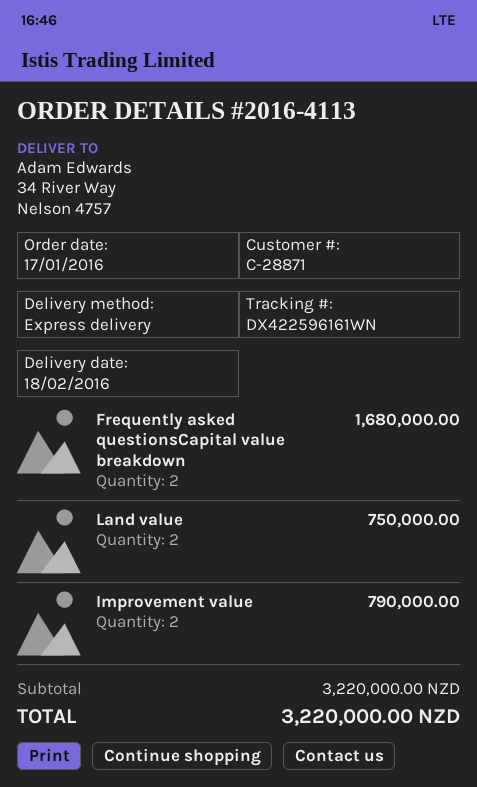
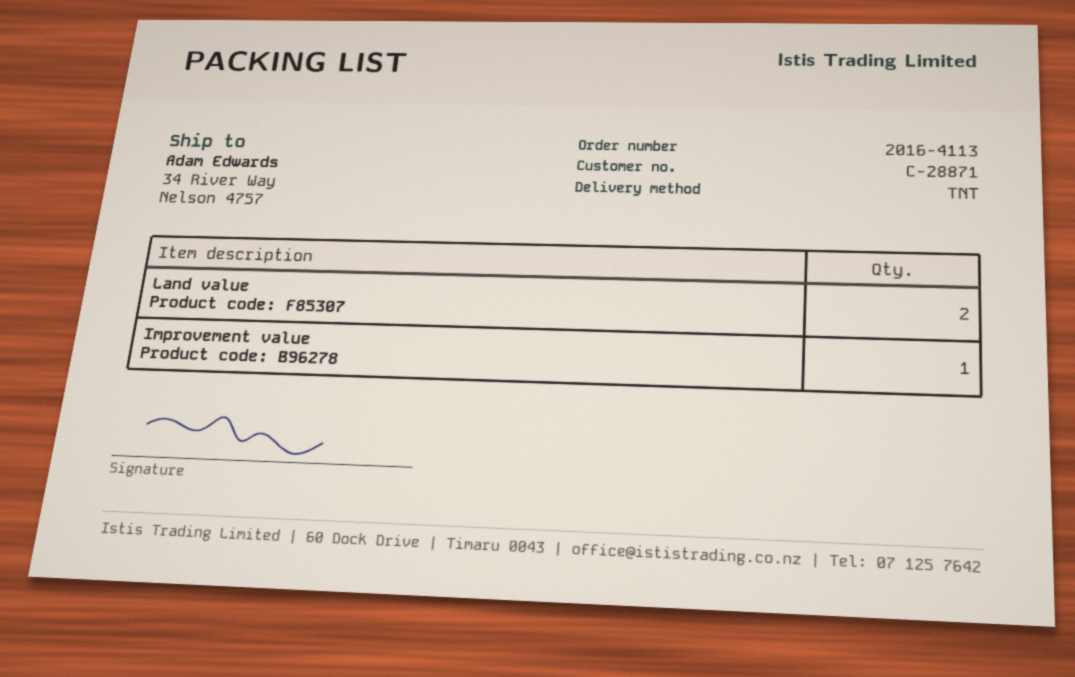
shipping method: express -> TNT
Frequently asked questionsCapital value breakdown: 2 -> none
Improvement value: 2 -> 1

